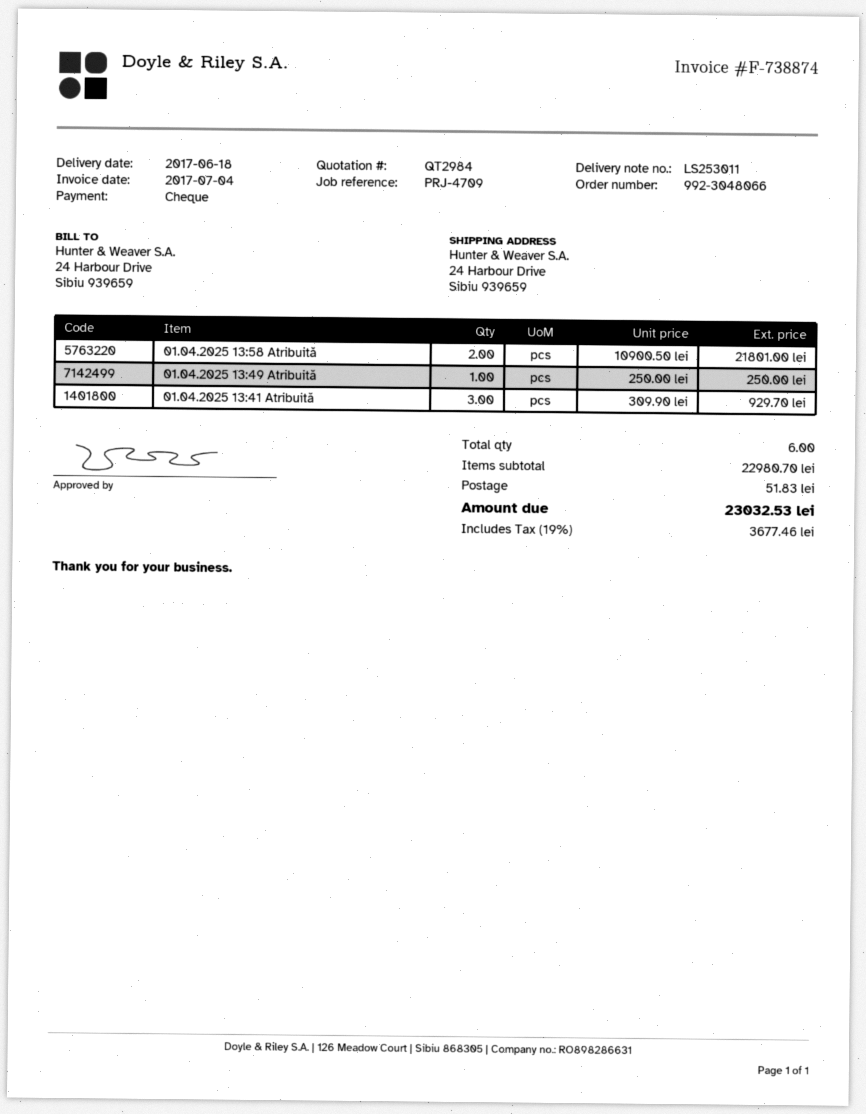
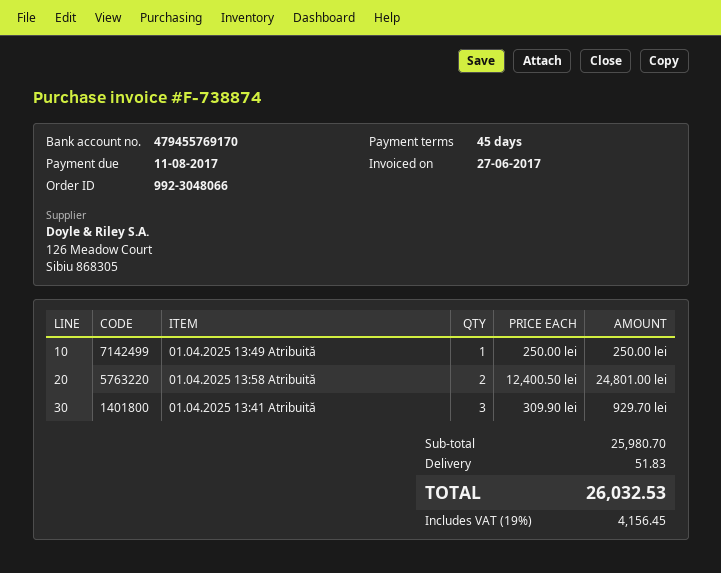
invoice date: 2017-07-04 -> 2017-06-27
01.04.2025 13:58 Atribuită: 2 x 10900.50 = 21801.00 -> 2 x 12400.50 = 24801.00
subtotal: 22980.70 -> 25980.70
tax: 19% = 3677.46 -> 19% = 4156.45
total: 23032.53 -> 26032.53

